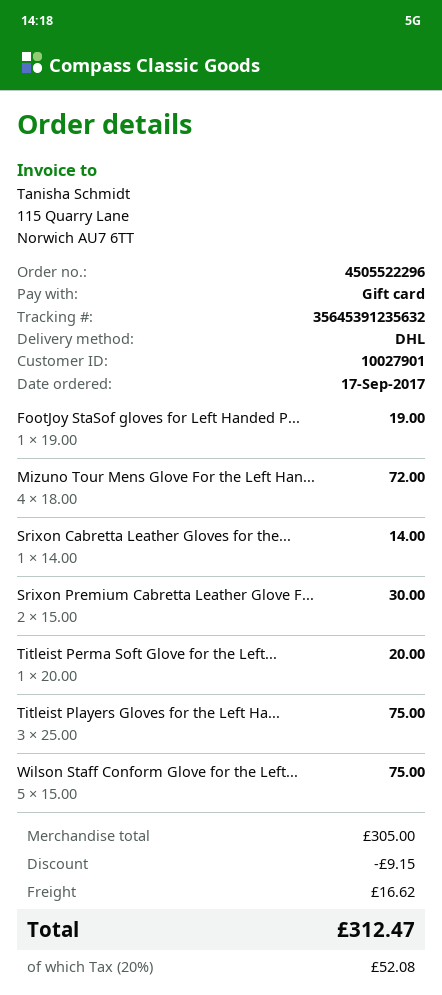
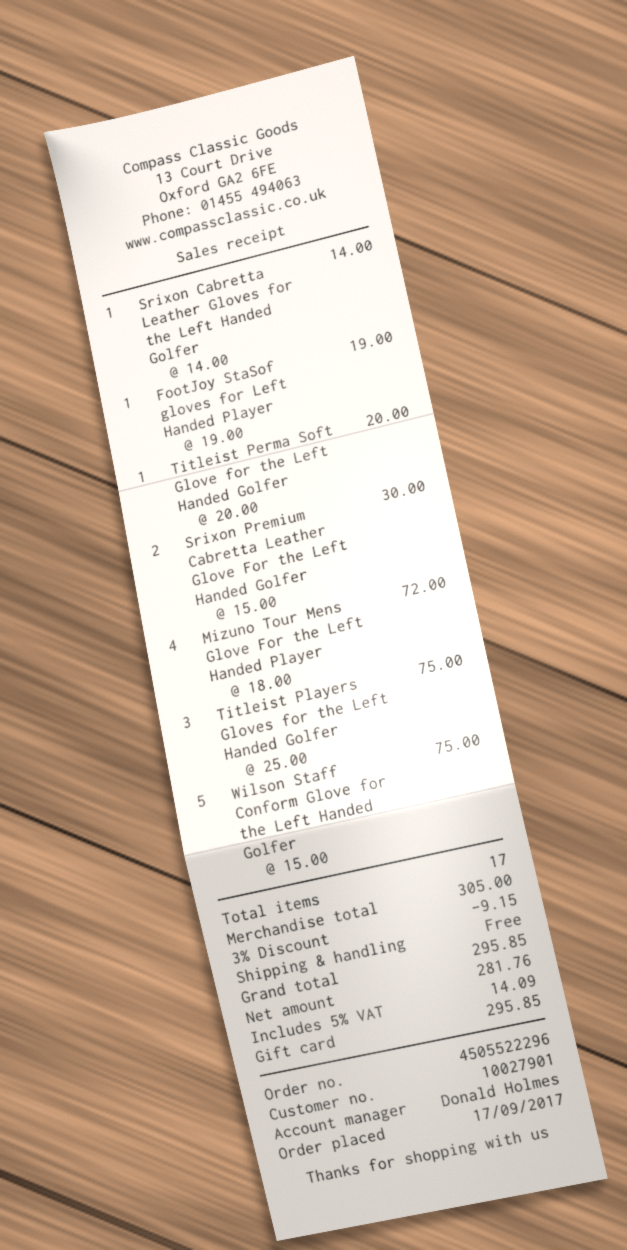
shipping: 16.62 -> 0.00
tax: 20% = 52.08 -> 5% = 14.09
total: 312.47 -> 295.85

